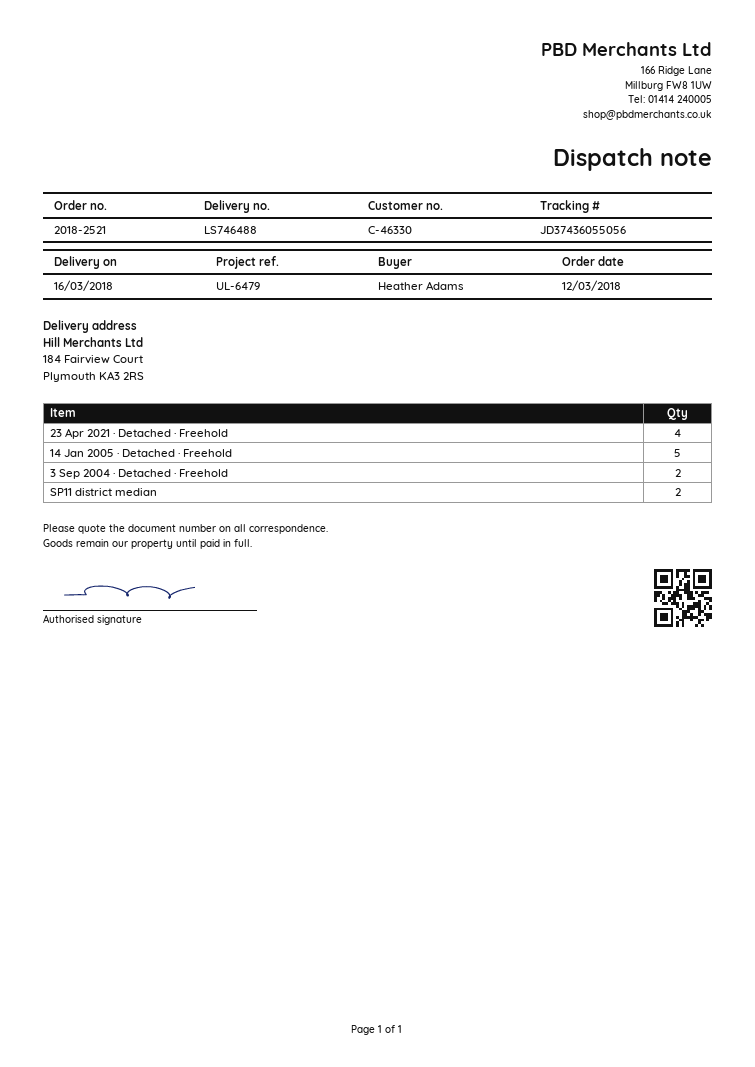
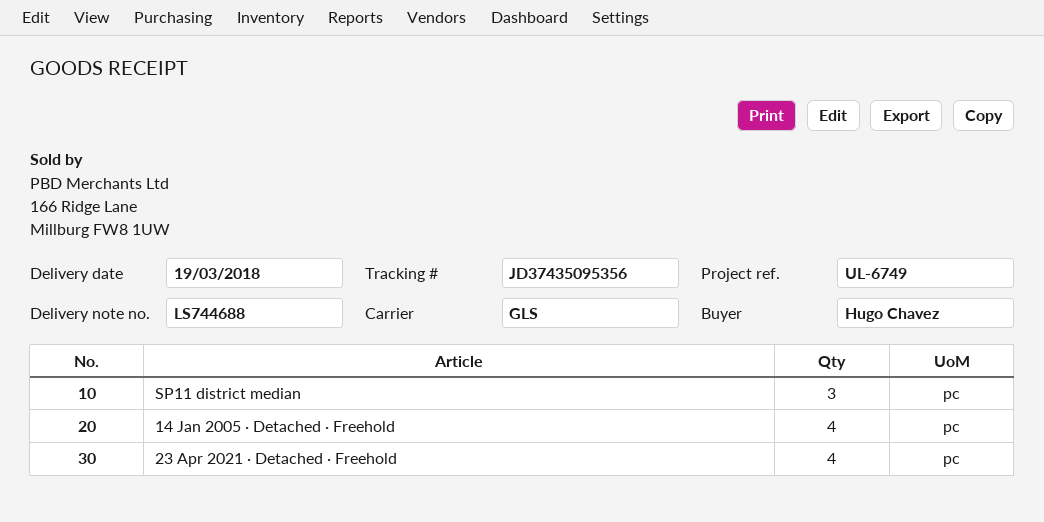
delivery note number: LS746488 -> LS744688
delivery date: 2018-03-16 -> 2018-03-19
reference: UL-6479 -> UL-6749
ordered by: Heather Adams -> Hugo Chavez
tracking number: JD37436055056 -> JD37435095356
14 Jan 2005 · Detached · Freehold: 5 -> 4
3 Sep 2004 · Detached · Freehold: 2 -> none
SP11 district median: 2 -> 3

